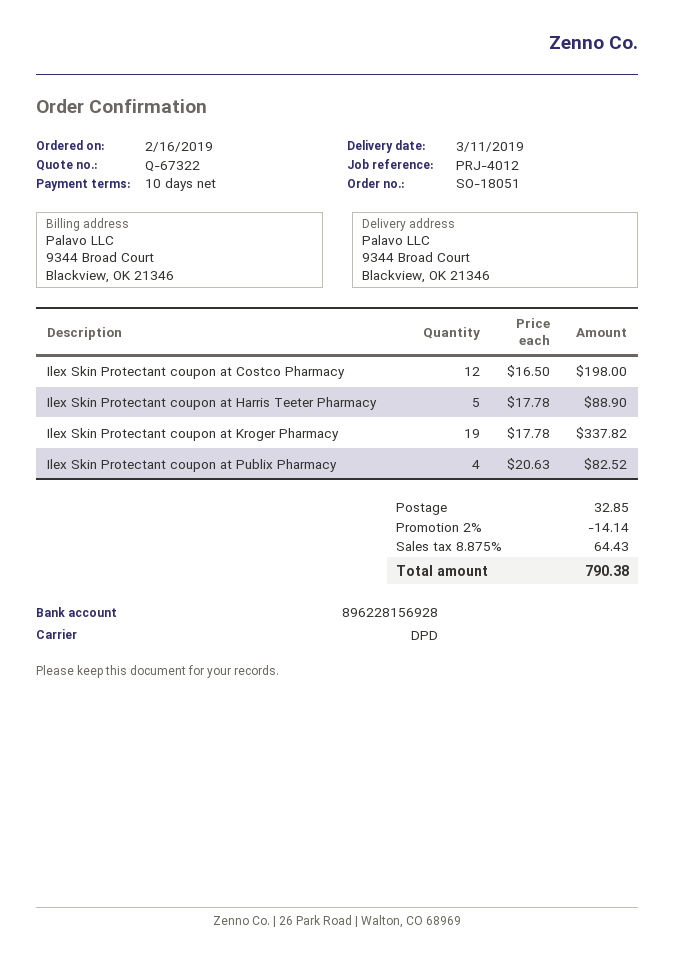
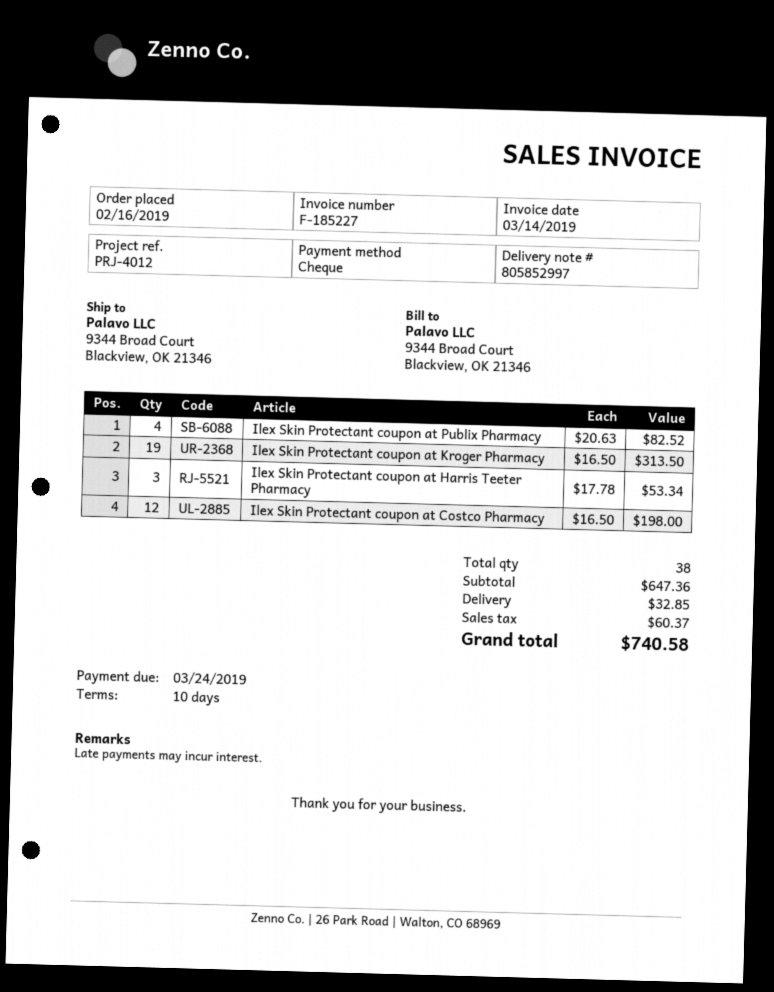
Ilex Skin Protectant coupon at Harris Teeter Pharmacy: 5 x 17.78 = 88.90 -> 3 x 17.78 = 53.34
Ilex Skin Protectant coupon at Kroger Pharmacy: 19 x 17.78 = 337.82 -> 19 x 16.50 = 313.50
discount: 2% = 14.14 -> none
tax: 64.43 -> 60.37
total: 790.38 -> 740.58

